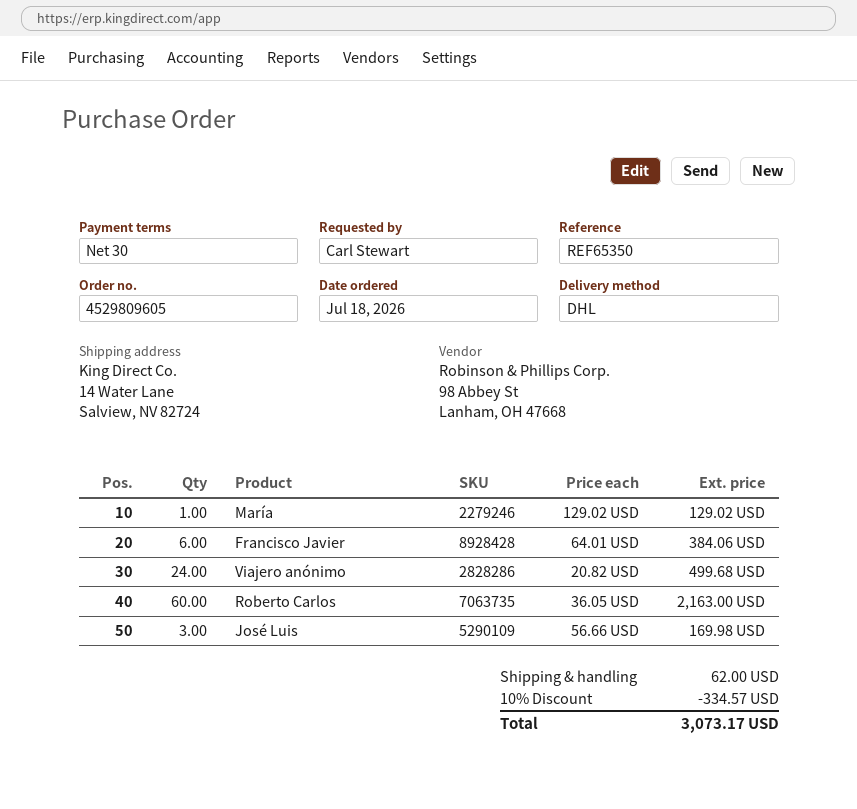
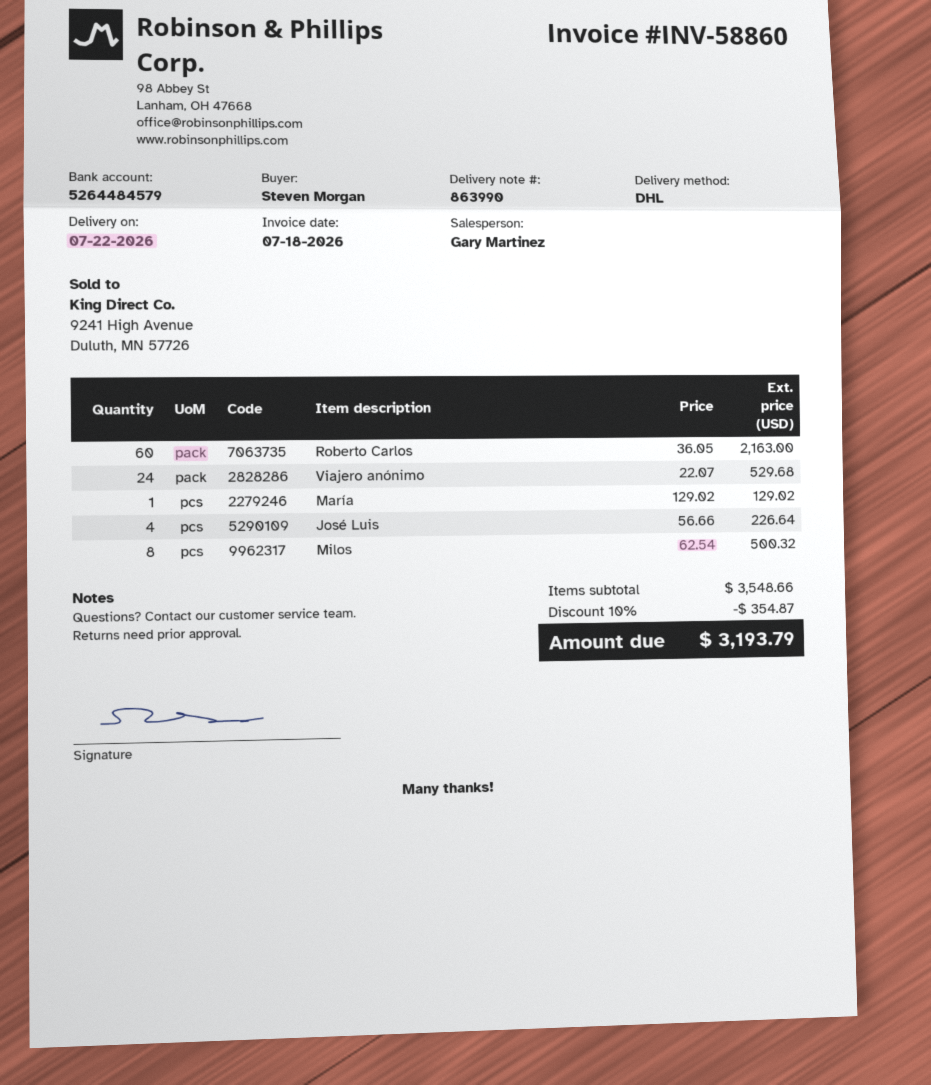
ordered by: Carl Stewart -> Steven Morgan
Francisco Javier: 6 x 64.01 = 384.06 -> none
Viajero anónimo: 24 x 20.82 = 499.68 -> 24 x 22.07 = 529.68
José Luis: 3 x 56.66 = 169.98 -> 4 x 56.66 = 226.64
Milos: none -> 8 x 62.54 = 500.32
discount: 10% = 334.57 -> 10% = 354.87
shipping: 62.00 -> none
total: 3073.17 -> 3193.79

